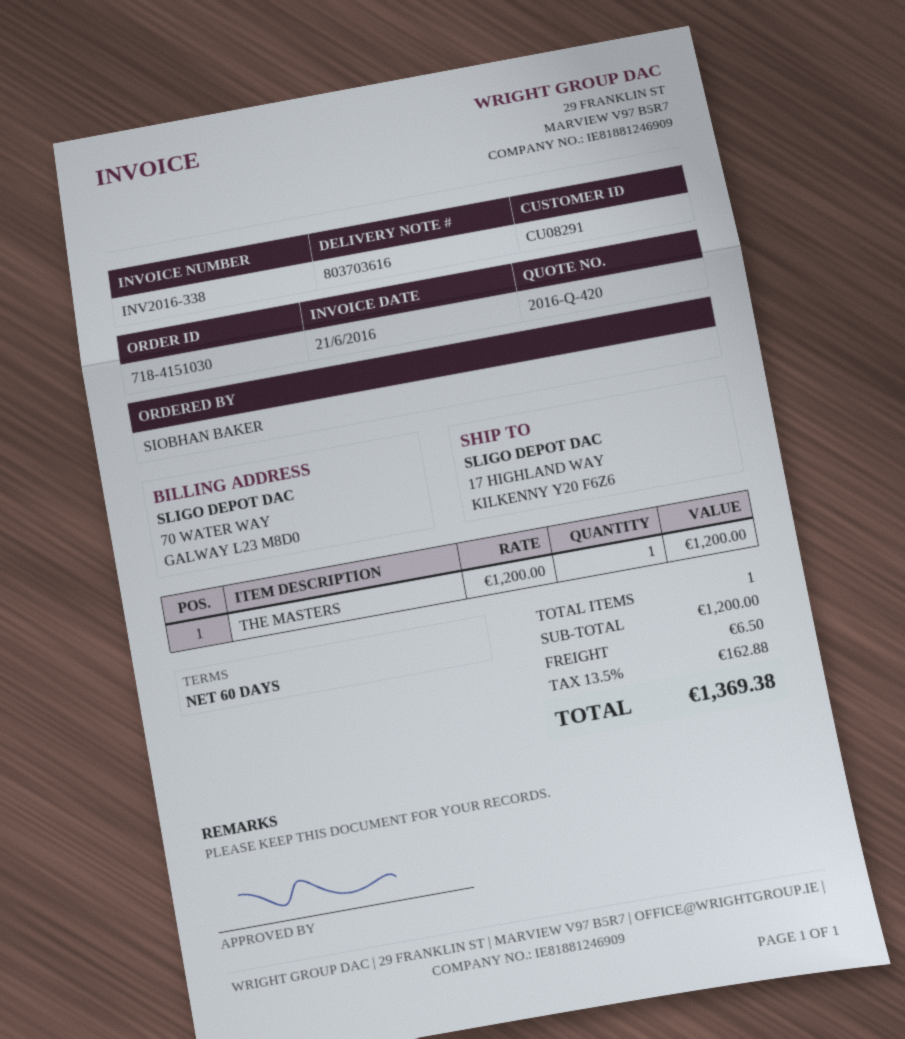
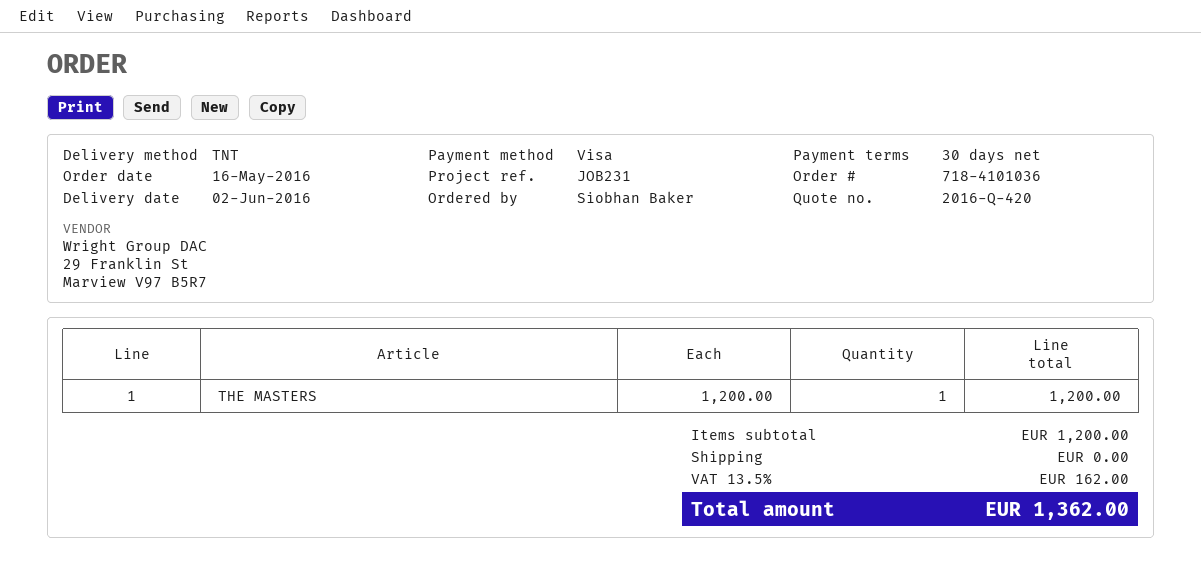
order number: 718-4151030 -> 718-4101036
payment terms: 60 days -> 30 days
shipping: 6.50 -> 0.00
tax: 13.5% = 162.88 -> 13.5% = 162.00
total: 1369.38 -> 1362.00

